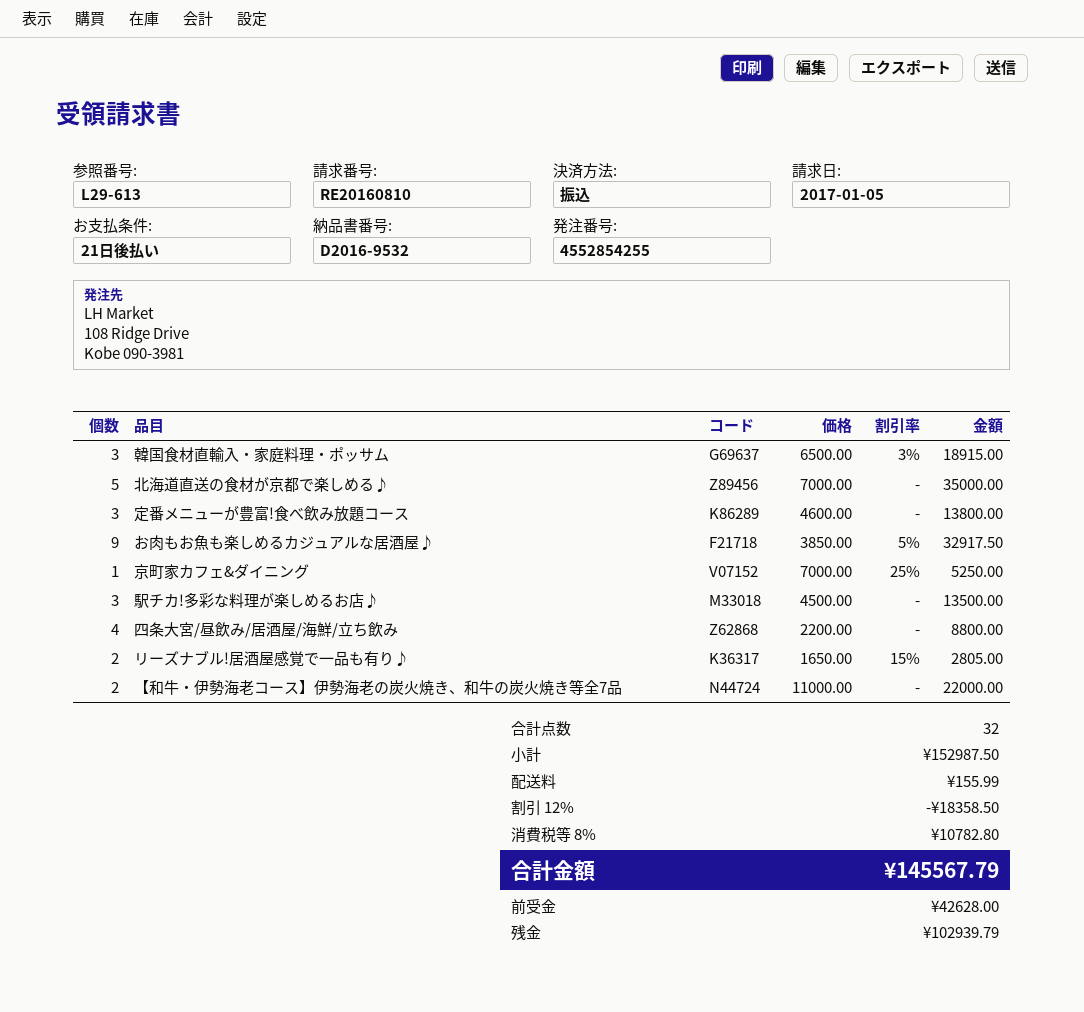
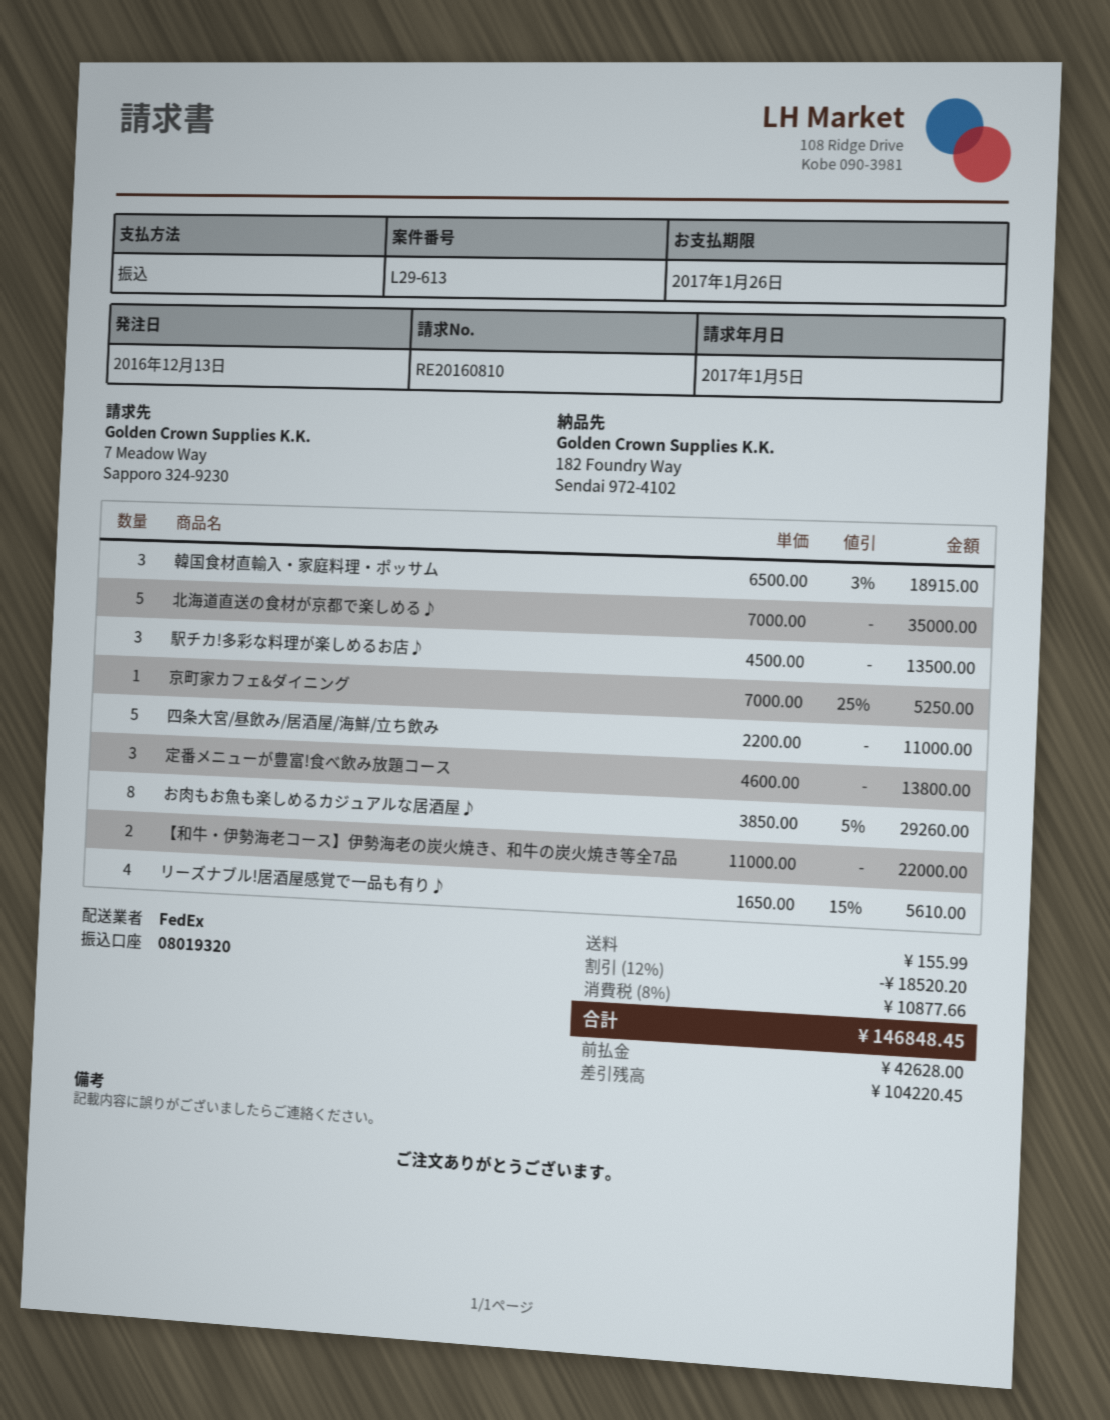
お肉もお魚も楽しめるカジュアルな居酒屋♪: 9 x 3850.00 - 5% = 32917.50 -> 8 x 3850.00 - 5% = 29260.00
四条大宮/昼飲み/居酒屋/海鮮/立ち飲み: 4 x 2200.00 = 8800.00 -> 5 x 2200.00 = 11000.00
リーズナブル!居酒屋感覚で一品も有り♪: 2 x 1650.00 - 15% = 2805.00 -> 4 x 1650.00 - 15% = 5610.00
discount: 12% = 18358.50 -> 12% = 18520.20
tax: 8% = 10782.80 -> 8% = 10877.66
total: 145567.79 -> 146848.45
balance: 102939.79 -> 104220.45

